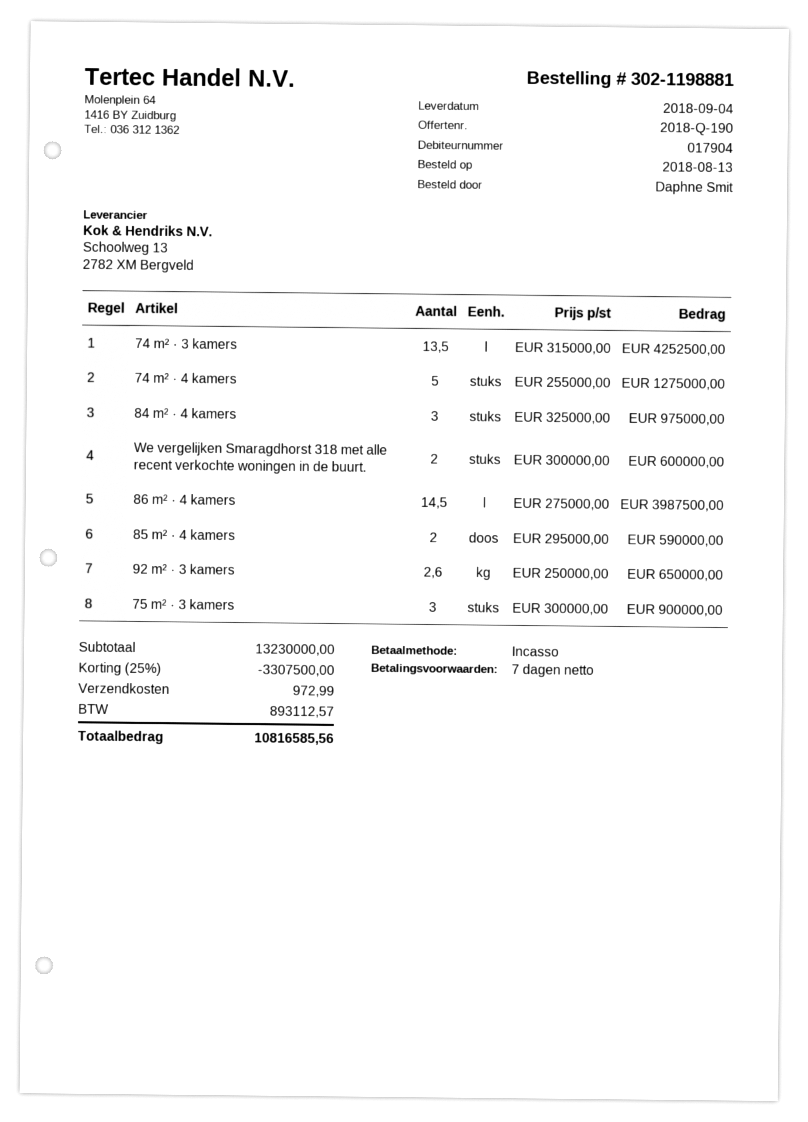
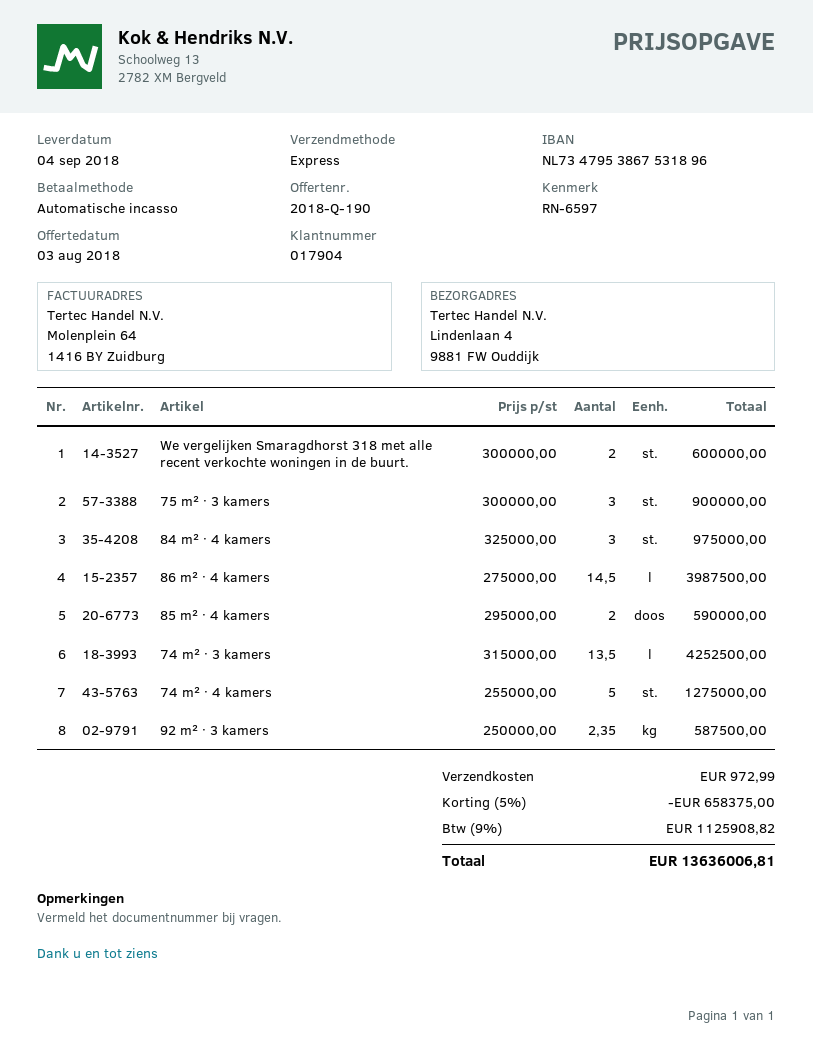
92 m² · 3 kamers: 2.6 x 250000.00 = 650000.00 -> 2.35 x 250000.00 = 587500.00
discount: 25% = 3307500.00 -> 5% = 658375.00
tax: 893112.57 -> 1125908.82
total: 10816585.56 -> 13636006.81

